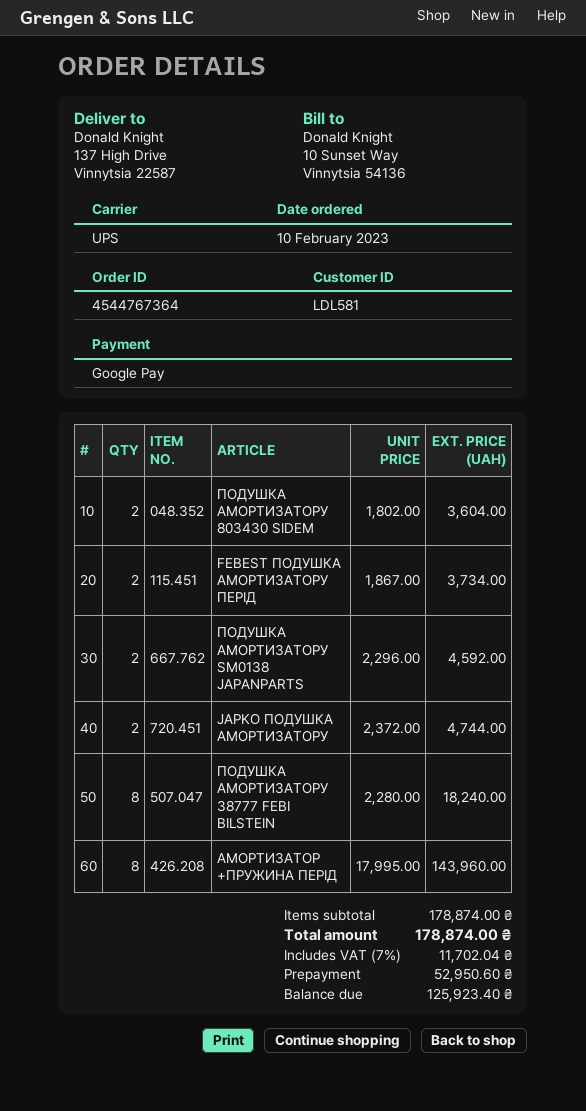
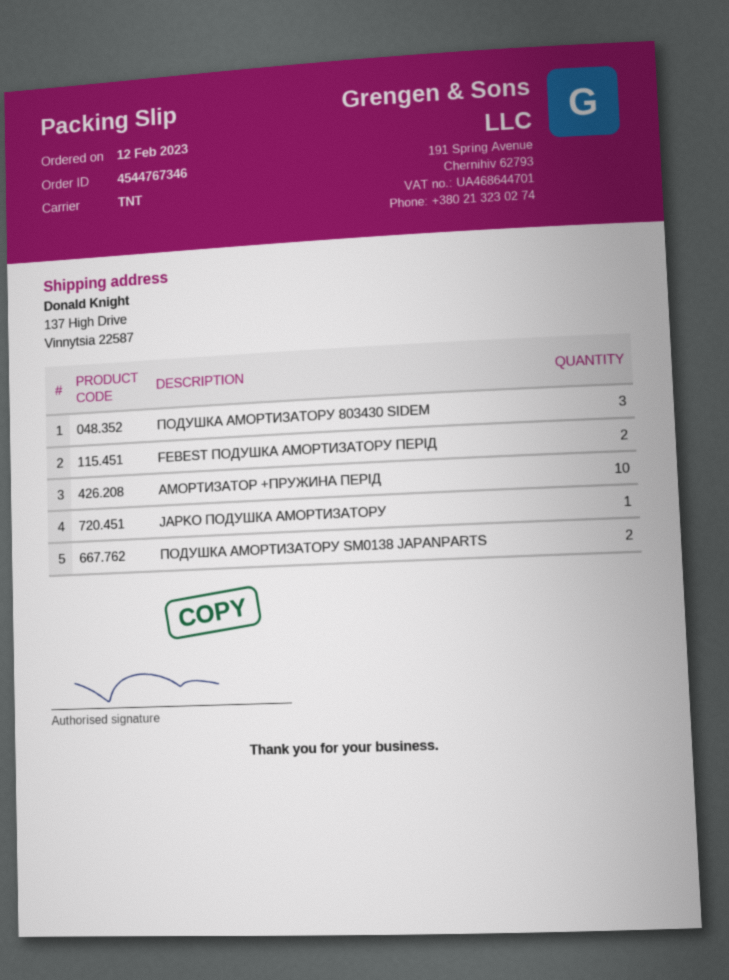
order number: 4544767364 -> 4544767346
order date: 2023-02-10 -> 2023-02-12
shipping method: UPS -> TNT
ПОДУШКА АМОРТИЗАТОРУ 803430 SIDEM: 2 -> 3
JAPKO ПОДУШКА АМОРТИЗАТОРУ: 2 -> 1
ПОДУШКА АМОРТИЗАТОРУ 38777 FEBI BILSTEIN: 8 -> none
АМОРТИЗАТОР +ПРУЖИНА ПЕРІД: 8 -> 10

